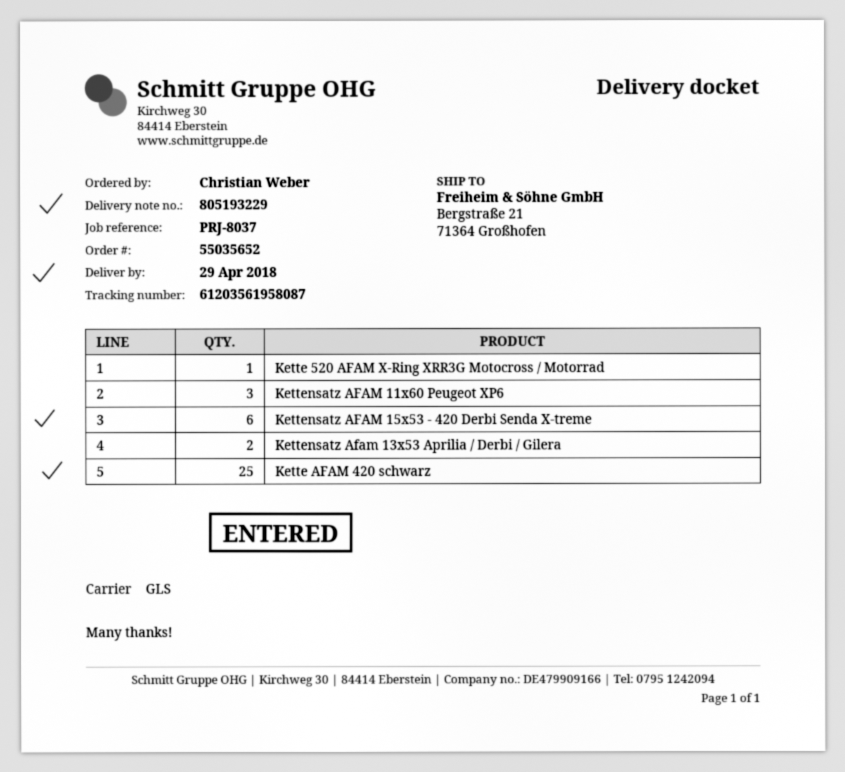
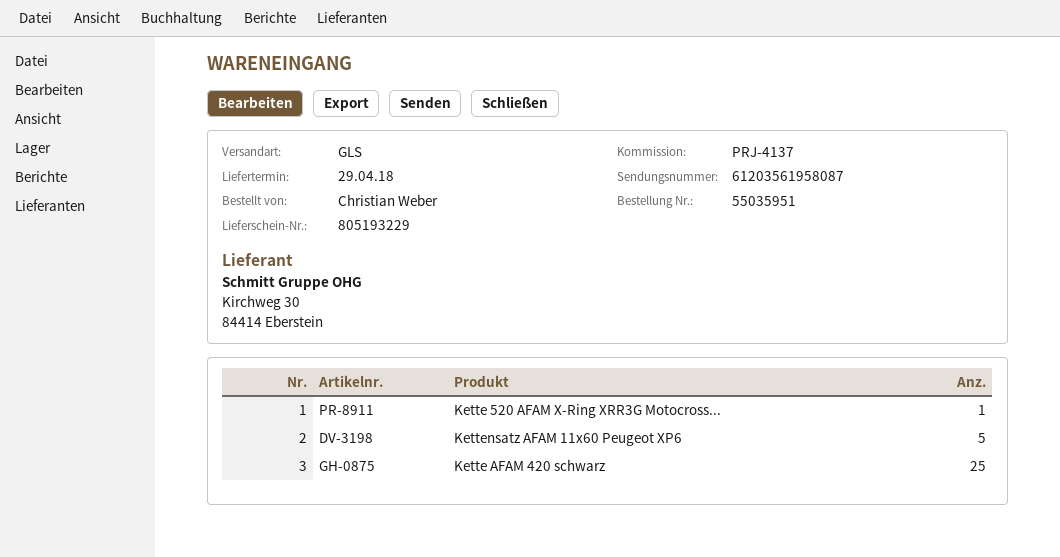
order number: 55035652 -> 55035951
reference: PRJ-8037 -> PRJ-4137
Kettensatz AFAM 11x60 Peugeot XP6: 3 -> 5
Kettensatz AFAM 15x53 - 420 Derbi Senda X-treme: 6 -> none
Kettensatz Afam 13x53 Aprilia / Derbi / Gilera: 2 -> none

